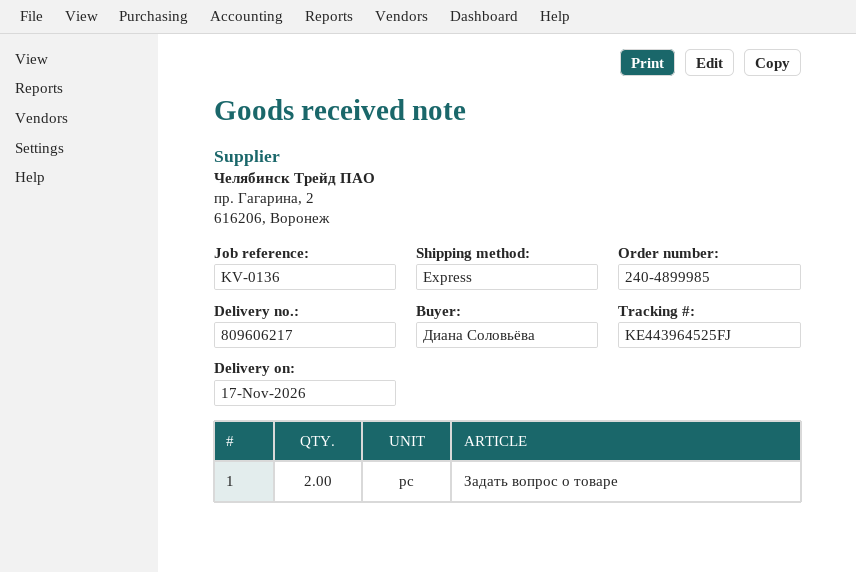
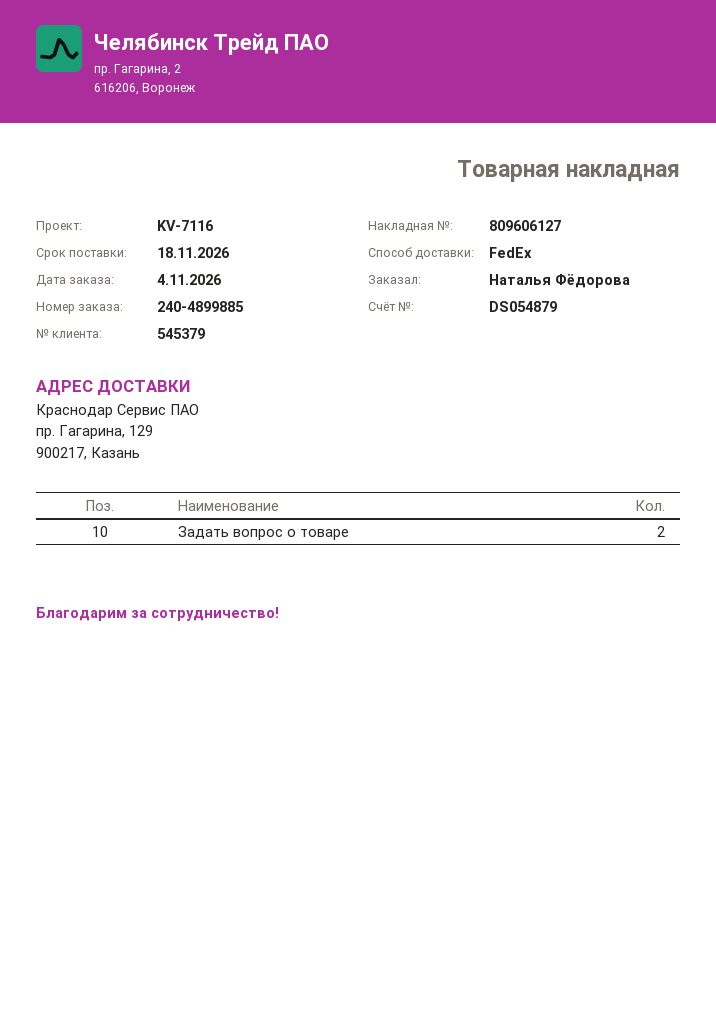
order number: 240-4899985 -> 240-4899885
delivery note number: 809606217 -> 809606127
delivery date: 2026-11-17 -> 2026-11-18
reference: KV-0136 -> KV-7116
ordered by: Диана Соловьёва -> Наталья Фёдорова
shipping method: express -> FedEx

